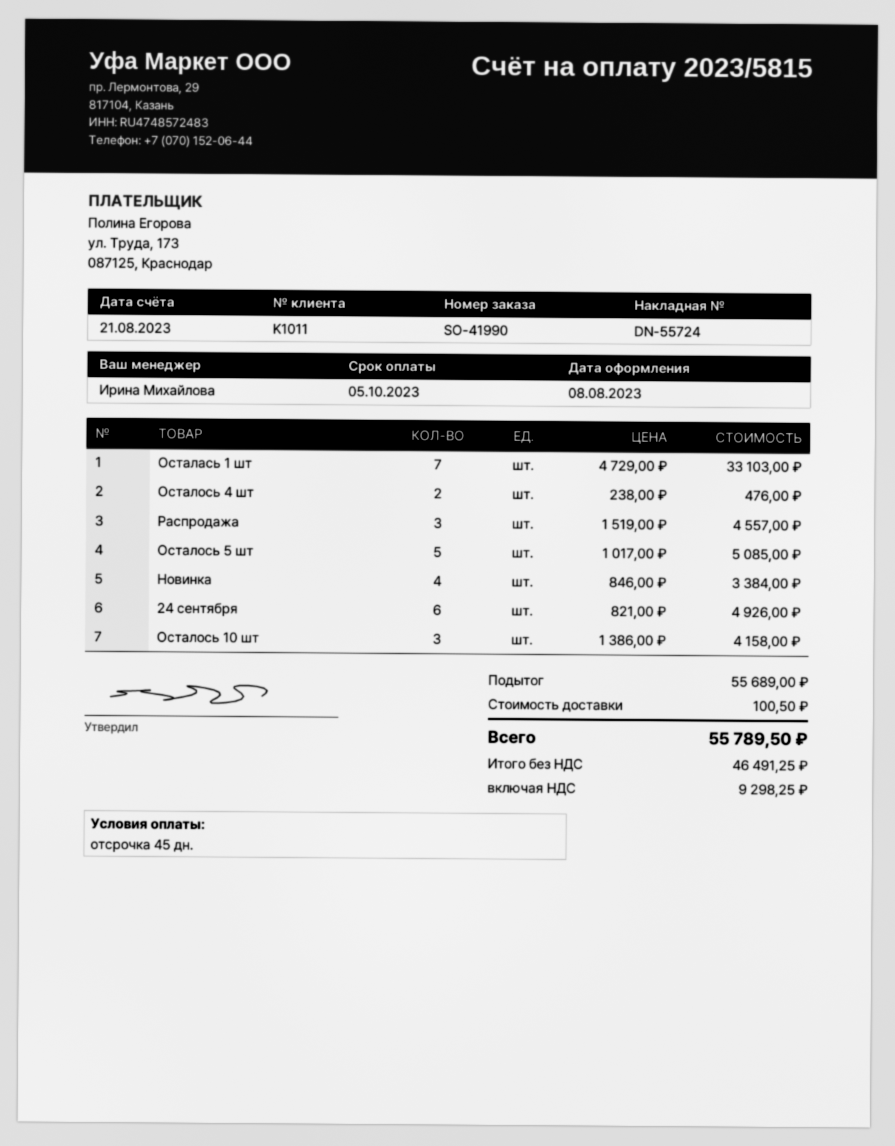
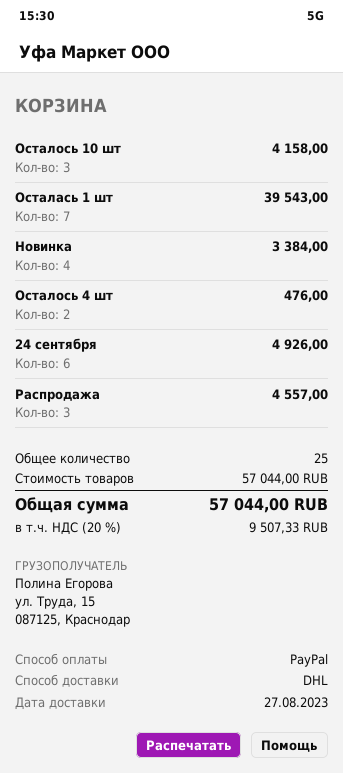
Осталась 1 шт: 7 for 33103.00 -> 7 for 39543.00
Осталось 5 шт: 5 for 5085.00 -> none
subtotal: 55689.00 -> 57044.00
shipping: 100.50 -> none
tax: 9298.25 -> 9507.33
total: 55789.50 -> 57044.00

